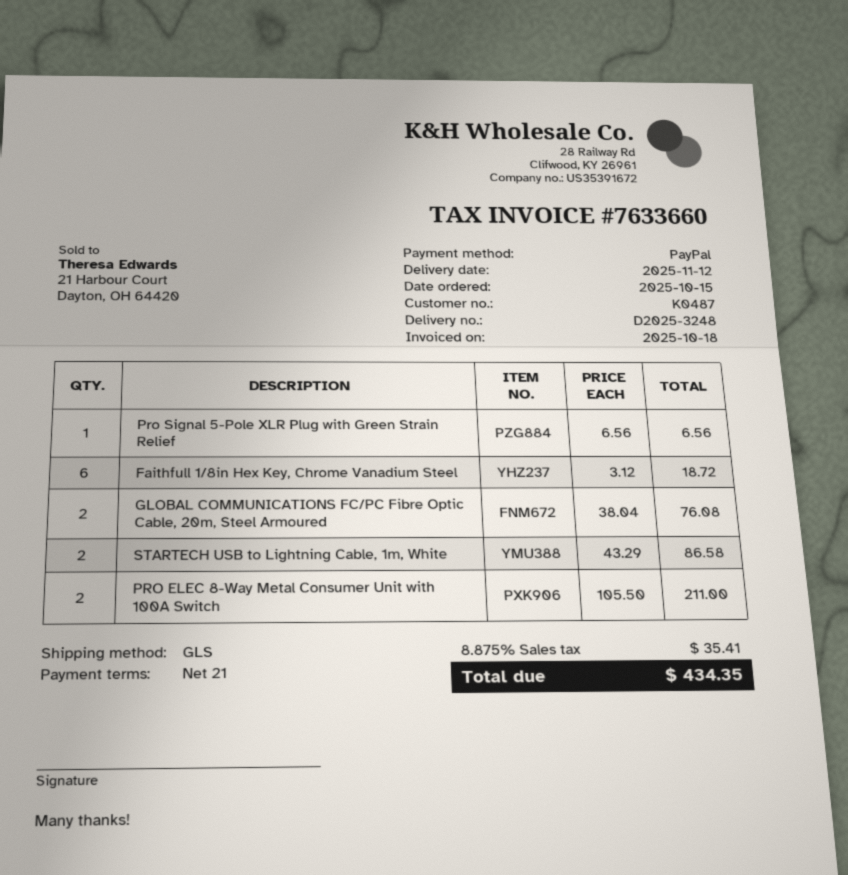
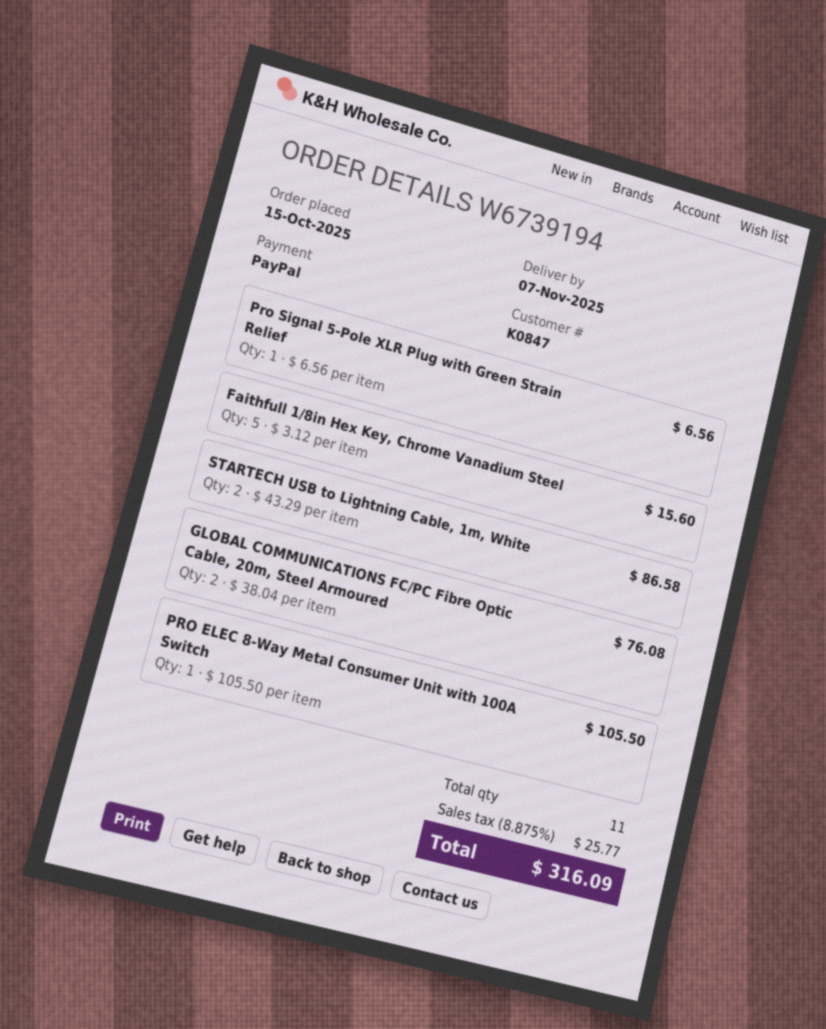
delivery date: 2025-11-12 -> 2025-11-07
customer number: K0487 -> K0847
Faithfull 1/8in Hex Key, Chrome Vanadium Steel: 6 x 3.12 = 18.72 -> 5 x 3.12 = 15.60
PRO ELEC 8-Way Metal Consumer Unit with 100A Switch: 2 x 105.50 = 211.00 -> 1 x 105.50 = 105.50
tax: 8.875% = 35.41 -> 8.875% = 25.77
total: 434.35 -> 316.09

